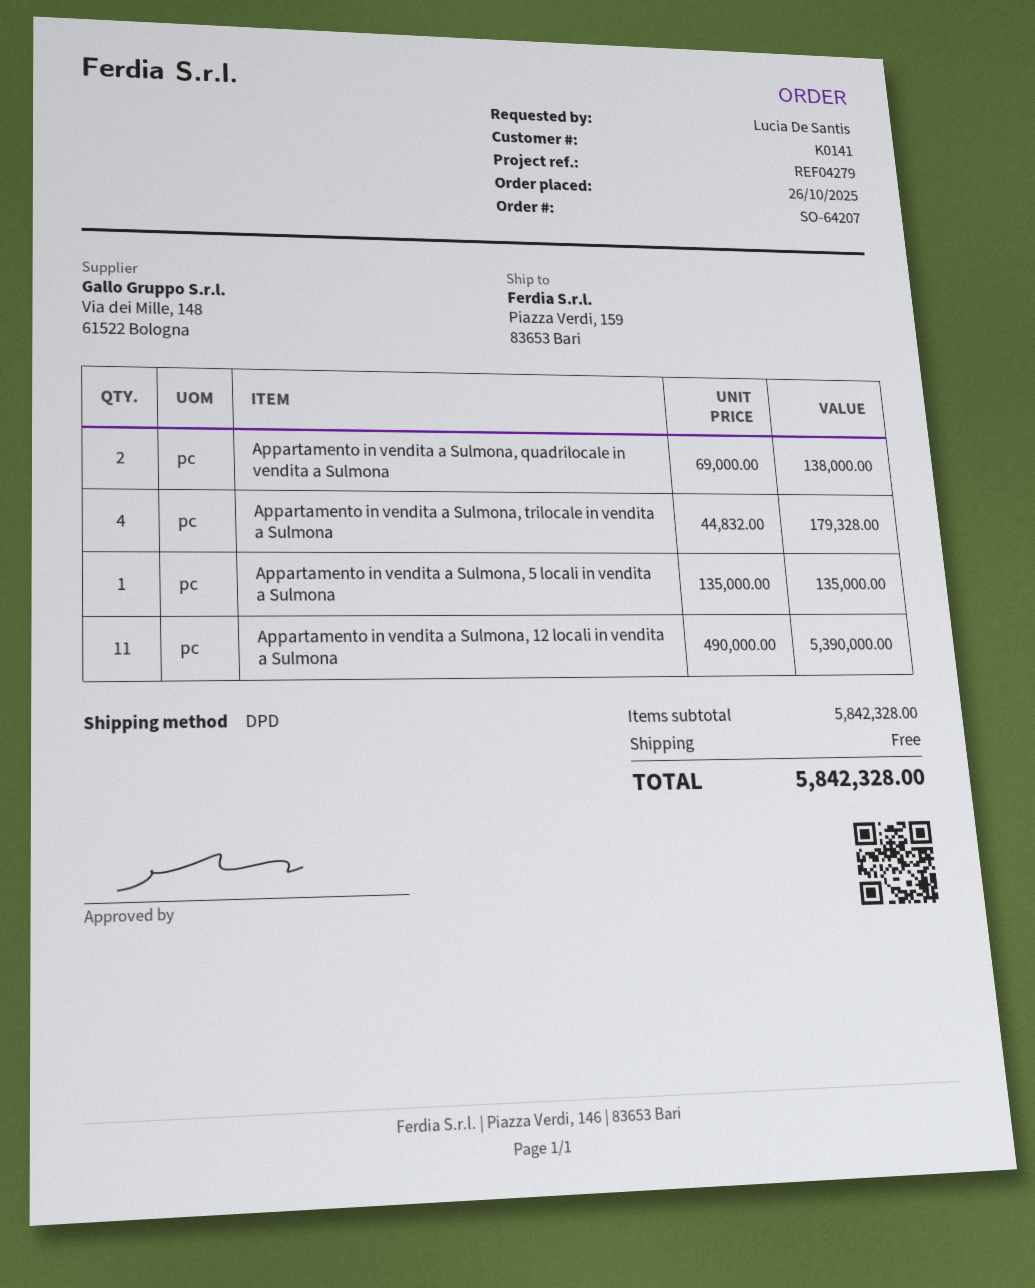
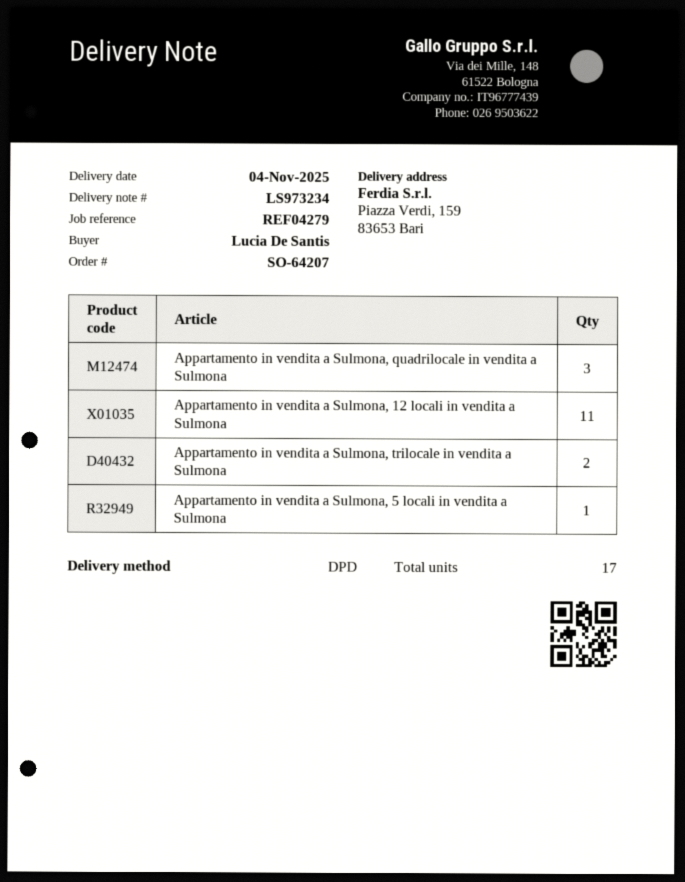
Appartamento in vendita a Sulmona, quadrilocale in vendita a Sulmona: 2 -> 3
Appartamento in vendita a Sulmona, trilocale in vendita a Sulmona: 4 -> 2

